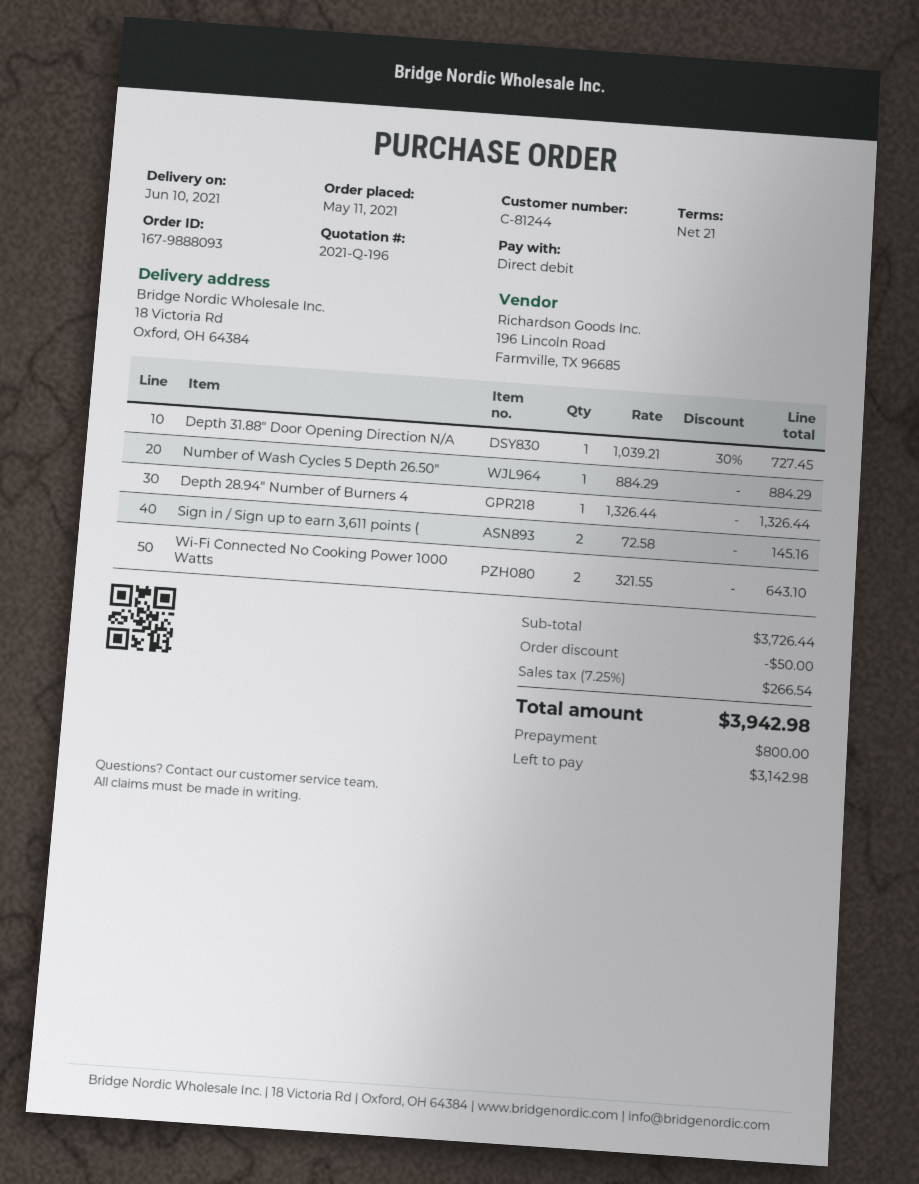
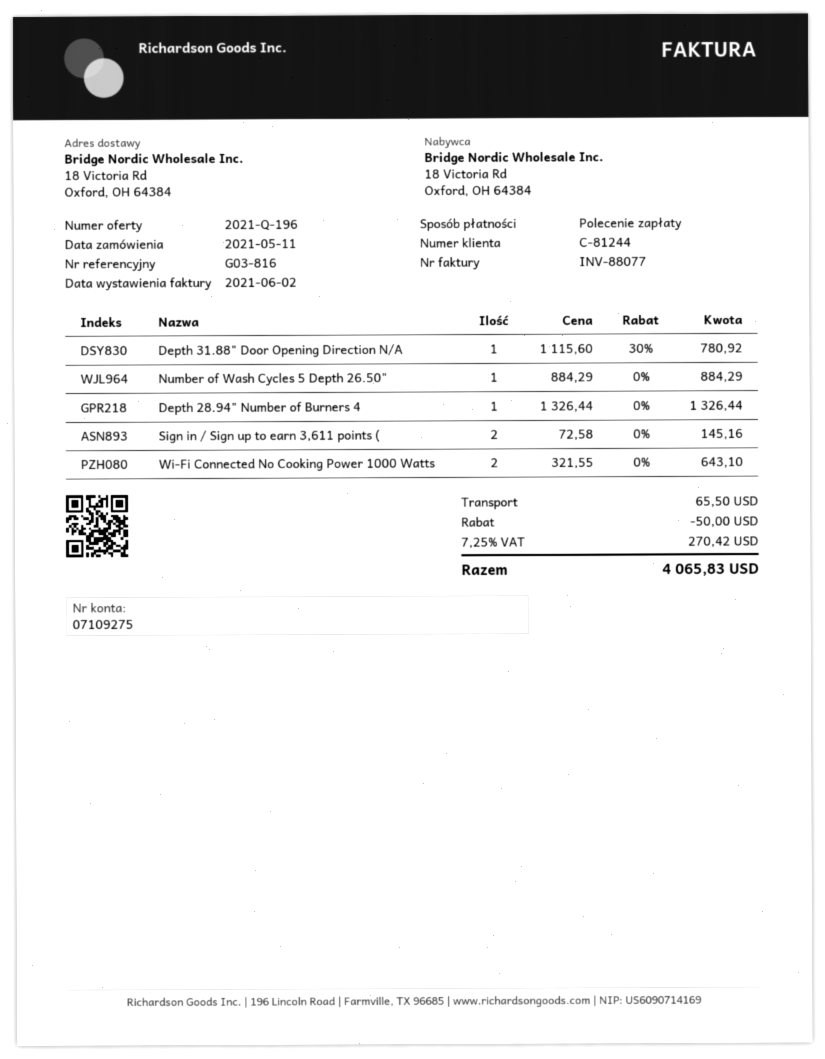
Depth 31.88" Door Opening Direction N/A: 1 x 1039.21 - 30% = 727.45 -> 1 x 1115.60 - 30% = 780.92
shipping: none -> 65.50
tax: 7.25% = 266.54 -> 7.25% = 270.42
total: 3942.98 -> 4065.83

